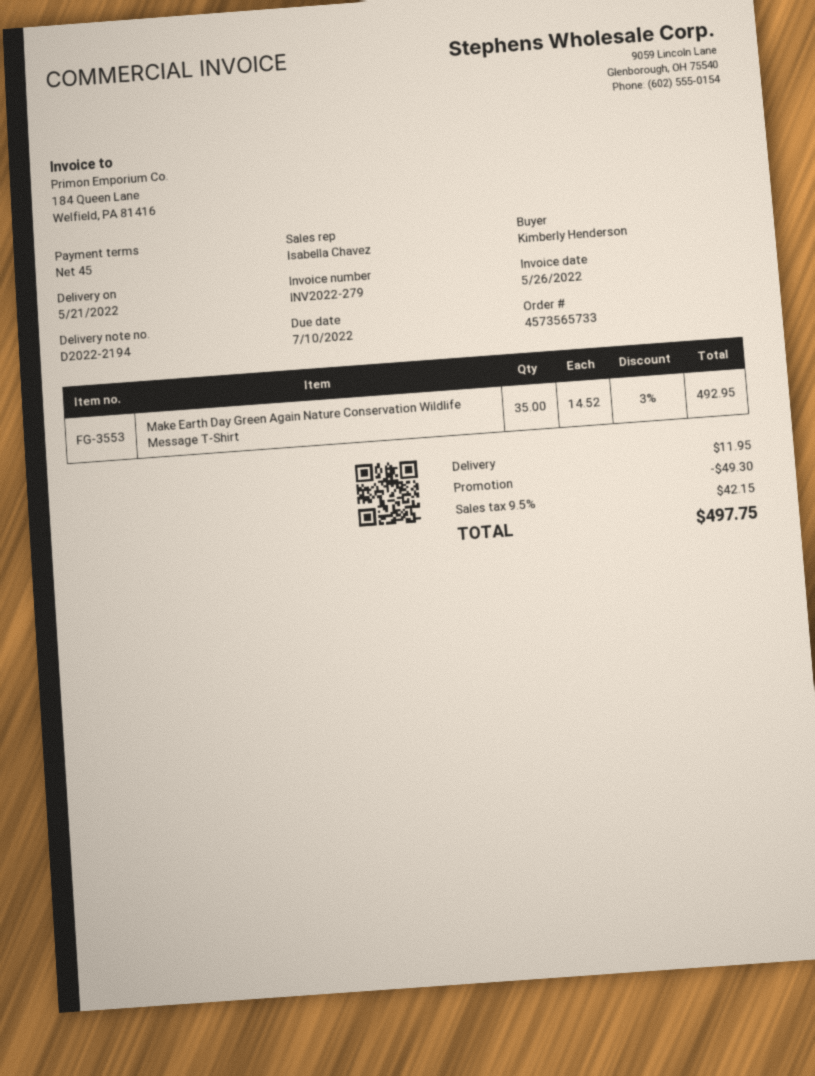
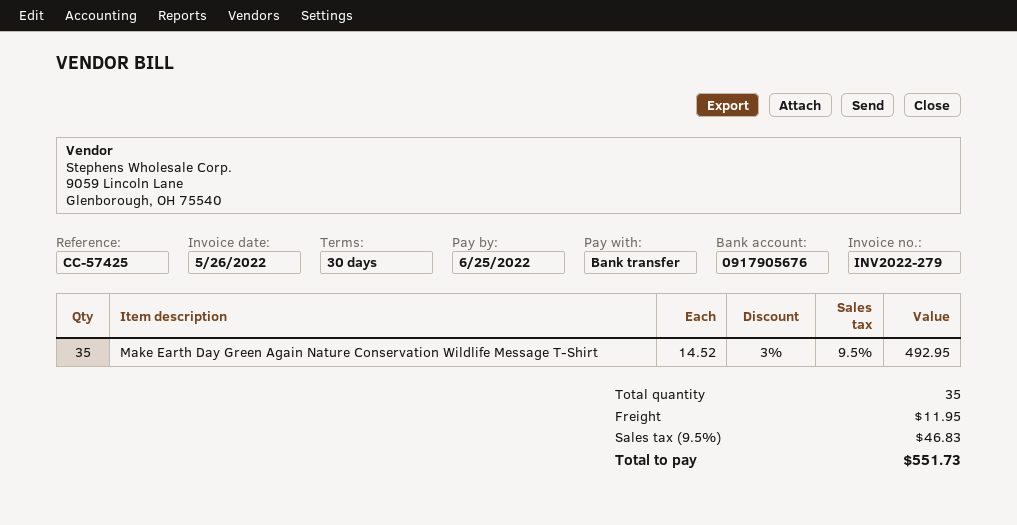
payment terms: 45 days -> 30 days
due date: 2022-07-10 -> 2022-06-25
discount: 49.30 -> none
tax: 9.5% = 42.15 -> 9.5% = 46.83
total: 497.75 -> 551.73

